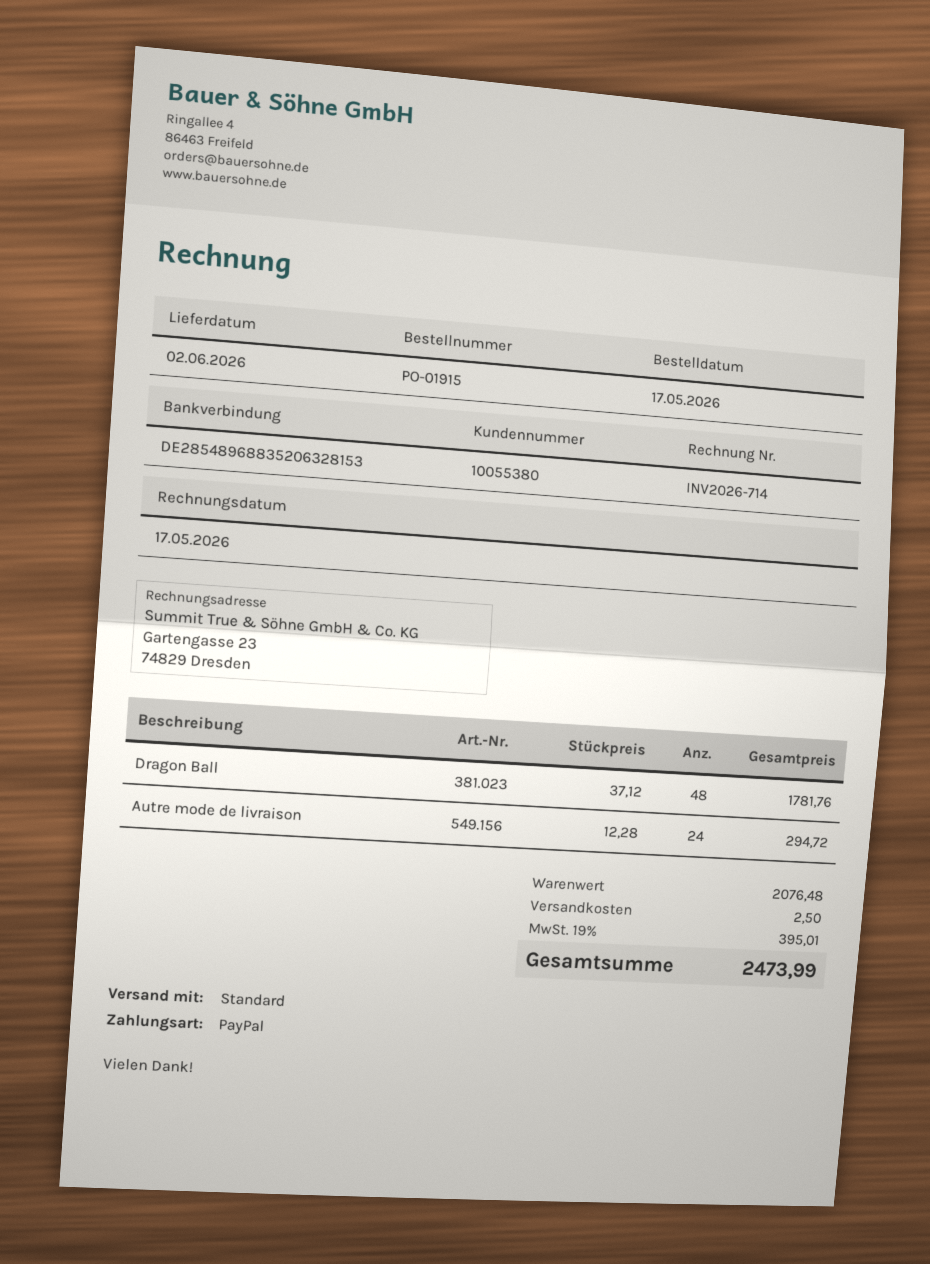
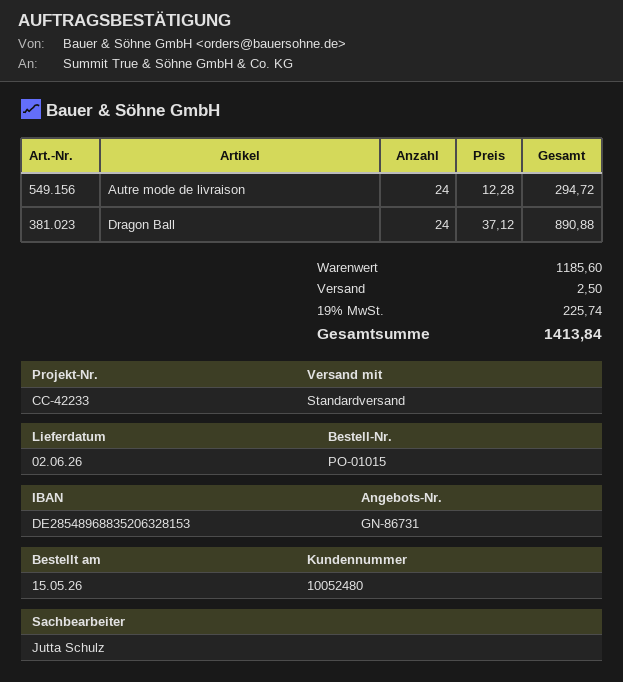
order number: PO-01915 -> PO-01015
order date: 2026-05-17 -> 2026-05-15
customer number: 10055380 -> 10052480
Dragon Ball: 48 x 37.12 = 1781.76 -> 24 x 37.12 = 890.88
subtotal: 2076.48 -> 1185.60
tax: 19% = 395.01 -> 19% = 225.74
total: 2473.99 -> 1413.84

